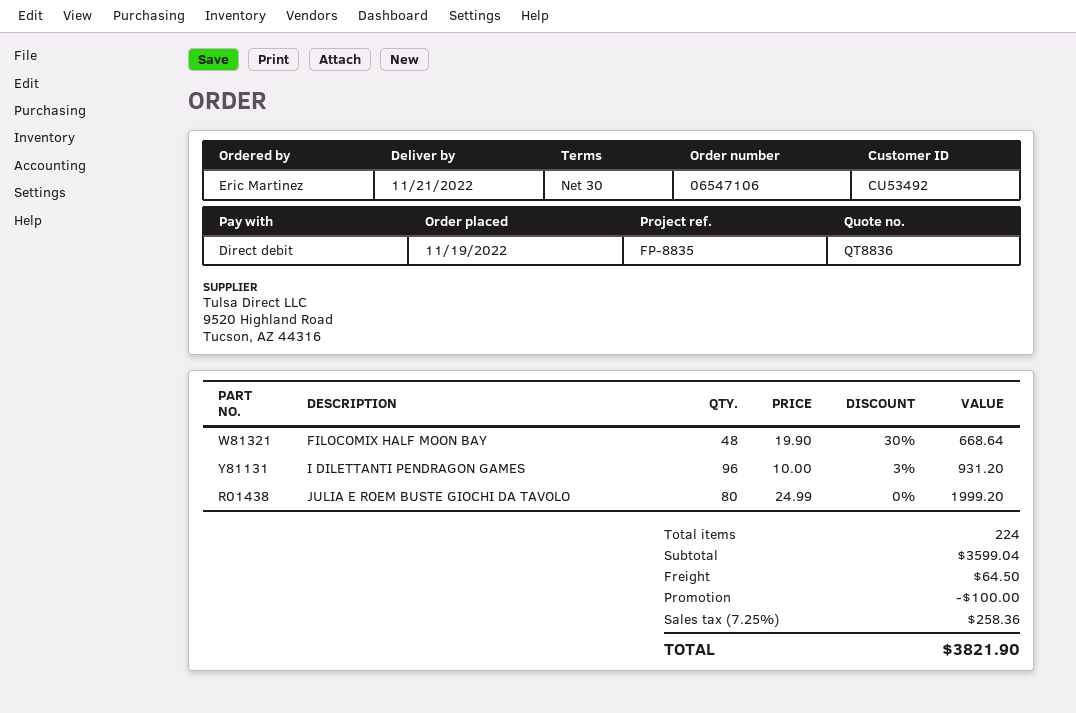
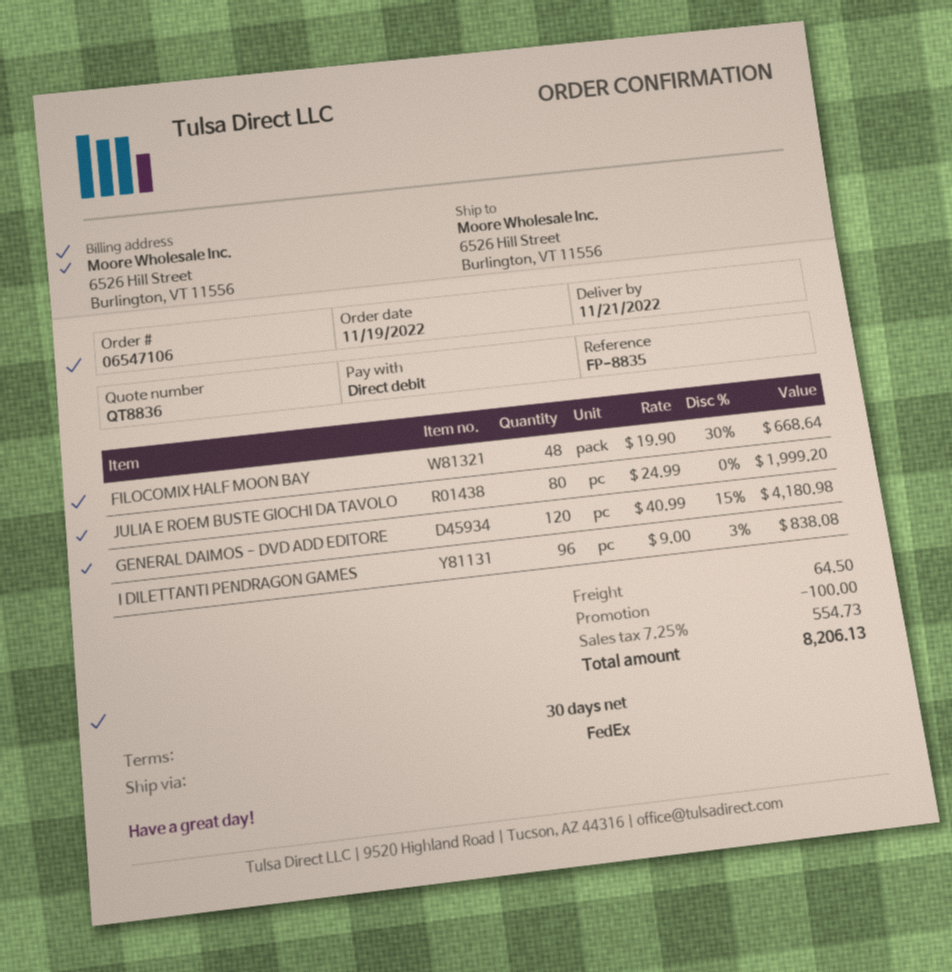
I DILETTANTI PENDRAGON GAMES: 96 x 10.00 - 3% = 931.20 -> 96 x 9.00 - 3% = 838.08
GENERAL DAIMOS - DVD ADD EDITORE: none -> 120 x 40.99 - 15% = 4180.98
tax: 7.25% = 258.36 -> 7.25% = 554.73
total: 3821.90 -> 8206.13

